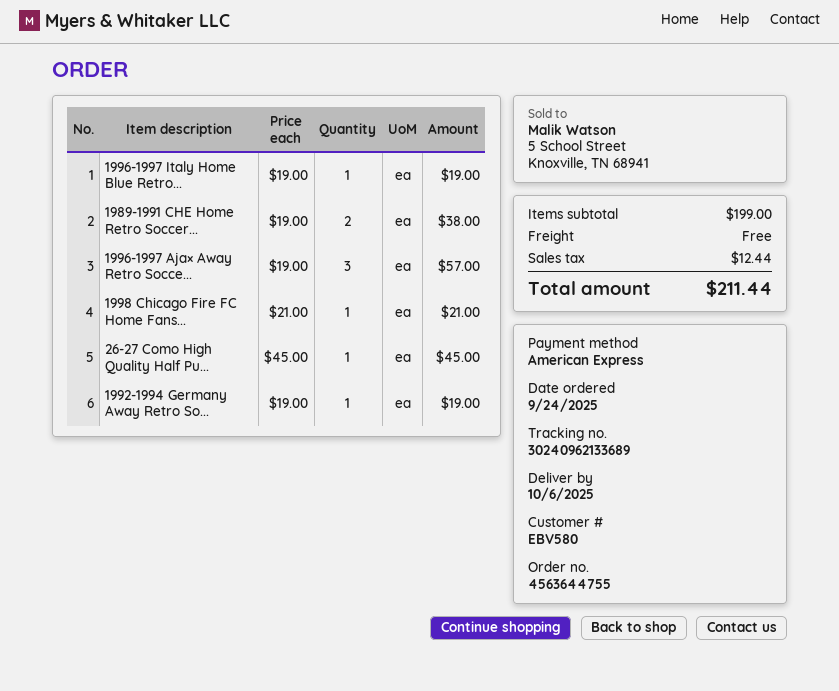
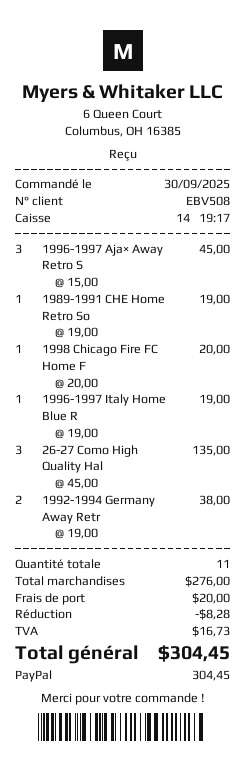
order date: 2025-09-24 -> 2025-09-30
customer number: EBV580 -> EBV508
payment method: American Express -> PayPal
1989-1991 CHE Home Retro Soccer...: 2 x 19.00 = 38.00 -> 1 x 19.00 = 19.00
1996-1997 Aja× Away Retro Socce...: 3 x 19.00 = 57.00 -> 3 x 15.00 = 45.00
1998 Chicago Fire FC Home Fans...: 1 x 21.00 = 21.00 -> 1 x 20.00 = 20.00
26-27 Como High Quality Half Pu...: 1 x 45.00 = 45.00 -> 3 x 45.00 = 135.00
1992-1994 Germany Away Retro So...: 1 x 19.00 = 19.00 -> 2 x 19.00 = 38.00
subtotal: 199.00 -> 276.00
discount: none -> 8.28
shipping: 0.00 -> 20.00
tax: 12.44 -> 16.73
total: 211.44 -> 304.45

